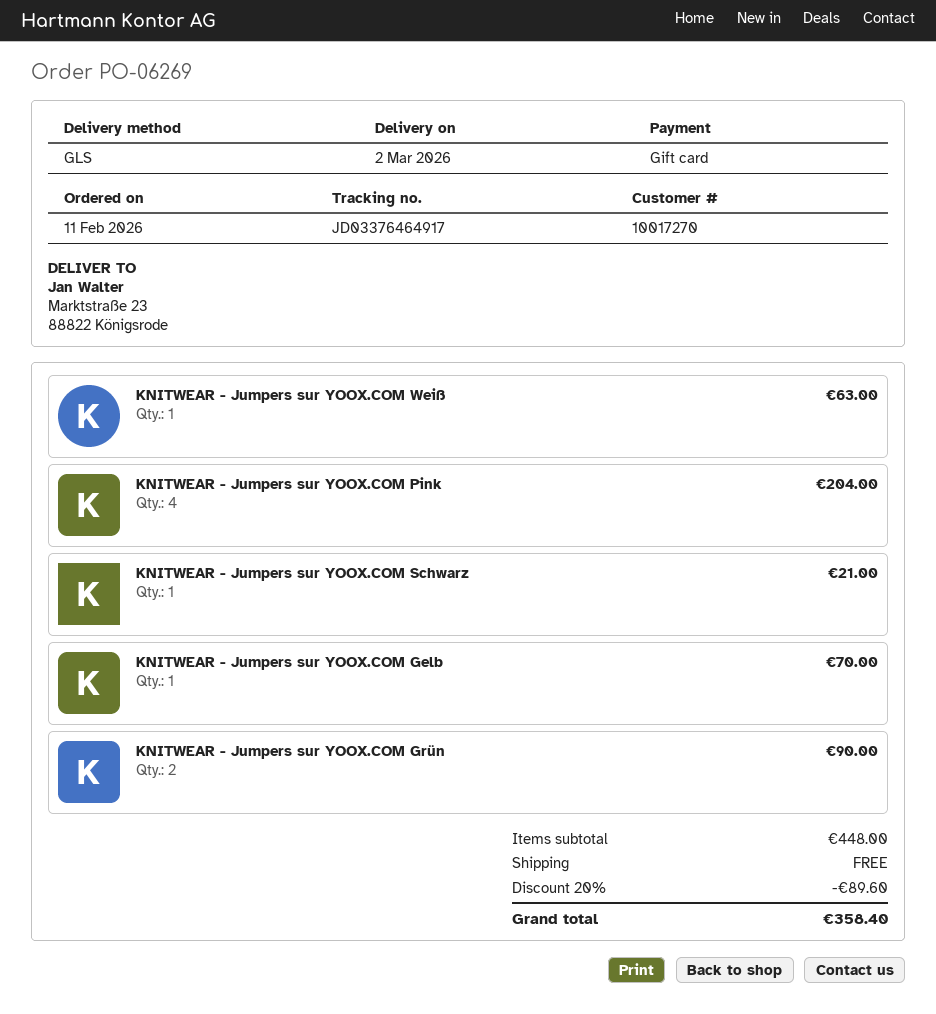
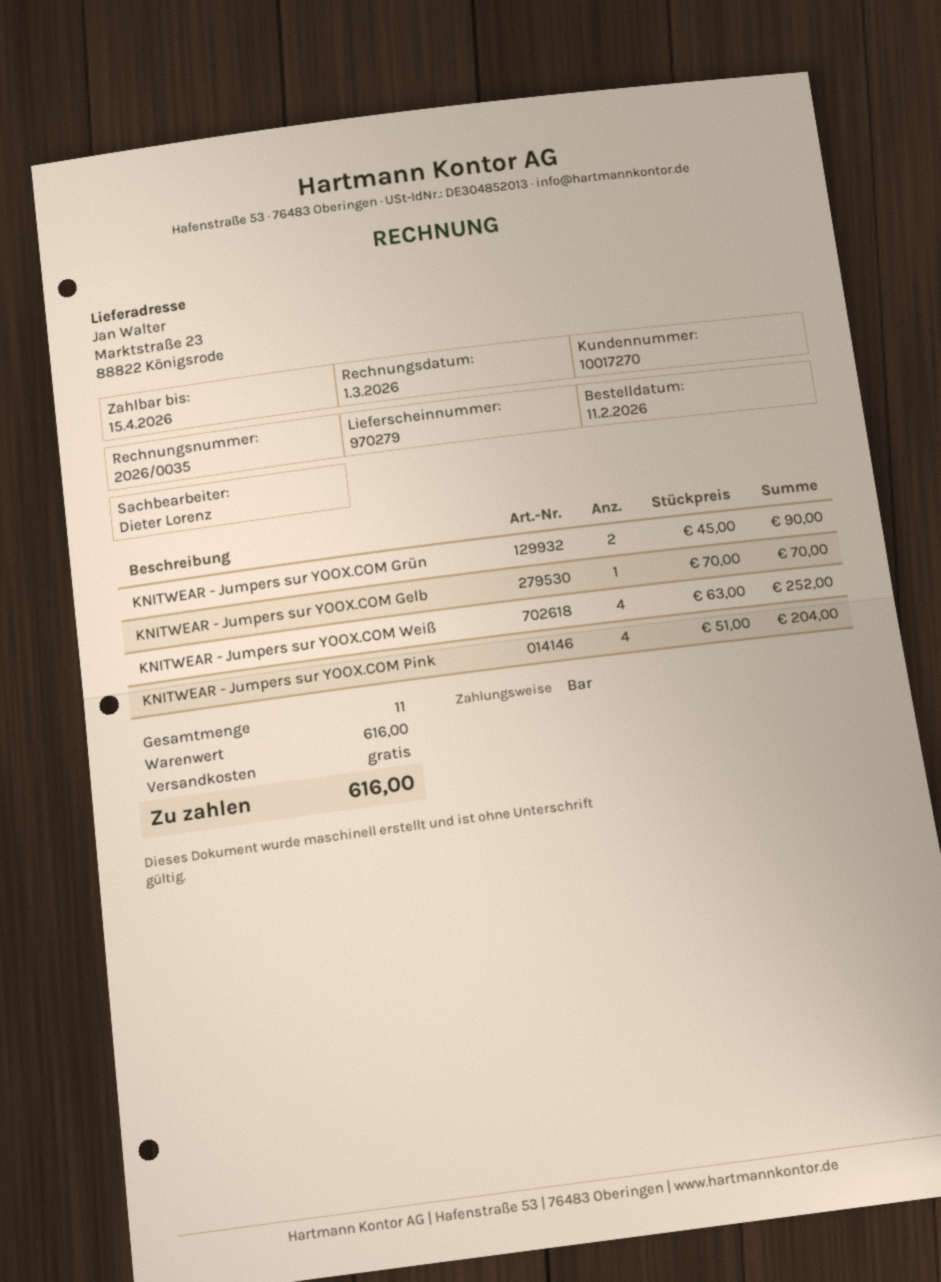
payment method: gift card -> cash
KNITWEAR - Jumpers sur YOOX.COM Weiß: 1 for 63.00 -> 4 for 252.00
KNITWEAR - Jumpers sur YOOX.COM Schwarz: 1 for 21.00 -> none
subtotal: 448.00 -> 616.00
discount: 20% = 89.60 -> none
total: 358.40 -> 616.00

